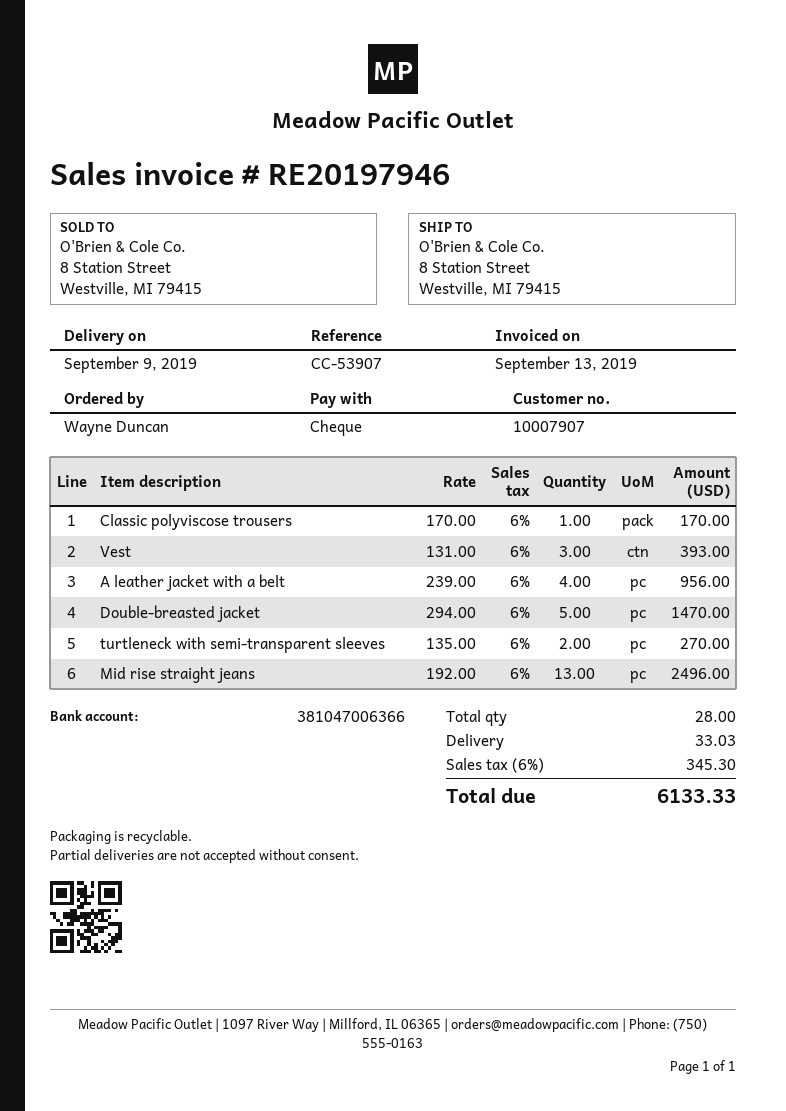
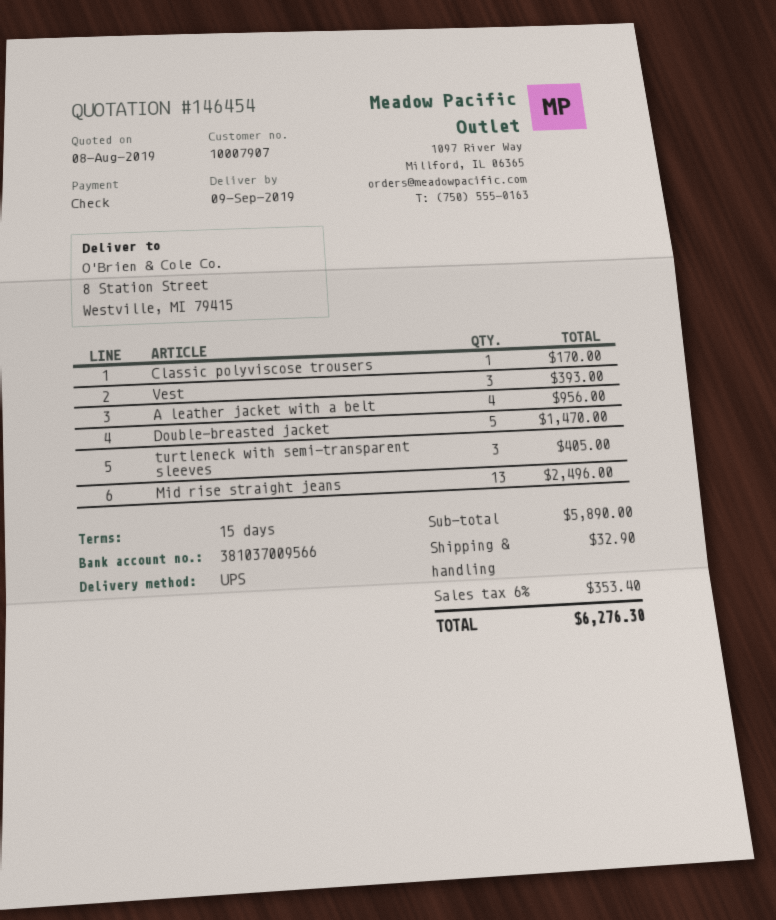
bank account: 381047006366 -> 381037009566
turtleneck with semi‑transparent sleeves: 2 for 270.00 -> 3 for 405.00
shipping: 33.03 -> 32.90
tax: 6% = 345.30 -> 6% = 353.40
total: 6133.33 -> 6276.30

